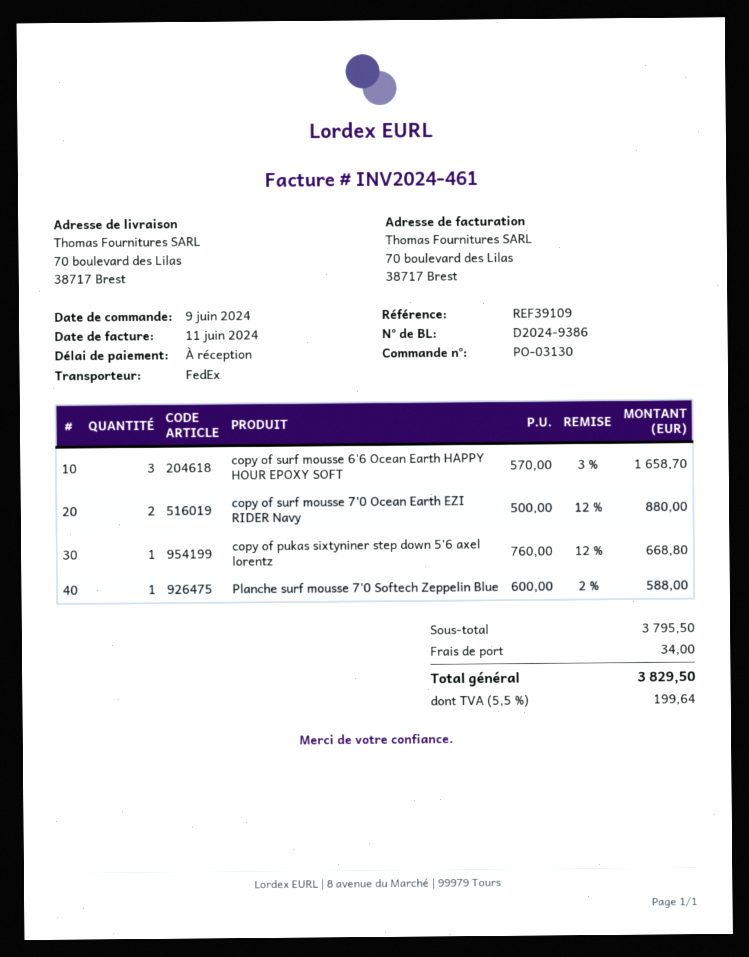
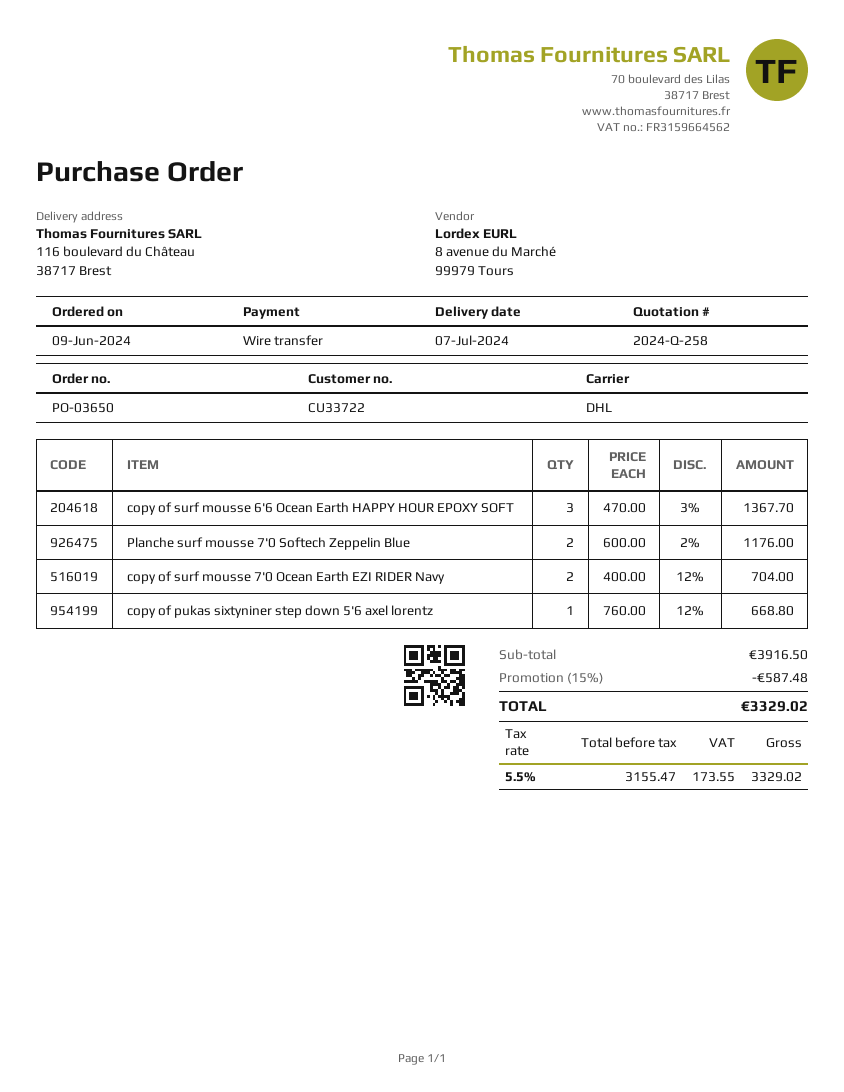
order number: PO-03130 -> PO-03650
shipping method: FedEx -> DHL
ship to: 70 boulevard des Lilas, 38717 Brest -> 116 boulevard du Château, 38717 Brest
copy of surf mousse 6'6 Ocean Earth HAPPY HOUR EPOXY SOFT: 3 x 570.00 - 3% = 1658.70 -> 3 x 470.00 - 3% = 1367.70
copy of surf mousse 7'0 Ocean Earth EZI RIDER Navy: 2 x 500.00 - 12% = 880.00 -> 2 x 400.00 - 12% = 704.00
Planche surf mousse 7'0 Softech Zeppelin Blue: 1 x 600.00 - 2% = 588.00 -> 2 x 600.00 - 2% = 1176.00
subtotal: 3795.50 -> 3916.50
discount: none -> 15% = 587.48
shipping: 34.00 -> none
tax: 5.5% = 199.64 -> 5.5% = 173.55
total: 3829.50 -> 3329.02

